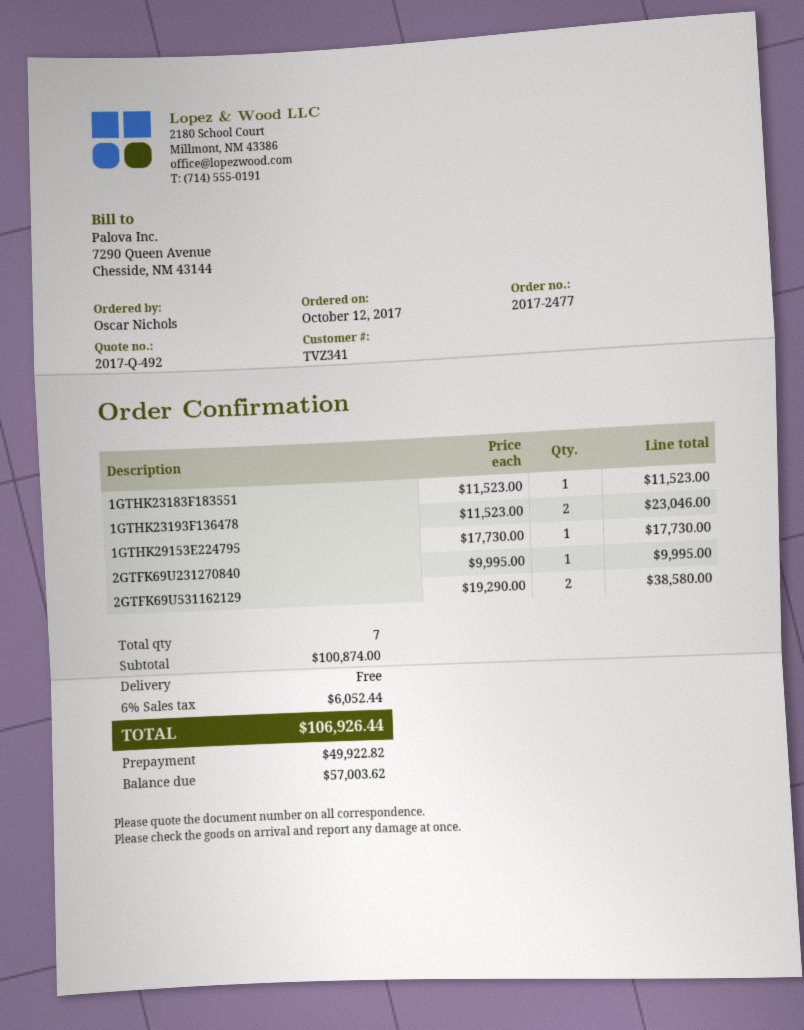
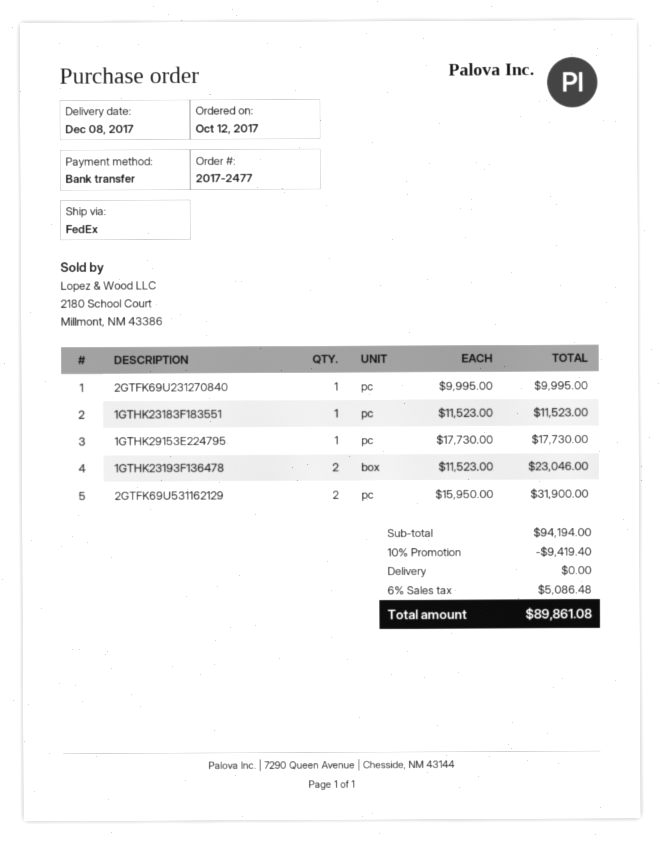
2GTFK69U531162129: 2 x 19290.00 = 38580.00 -> 2 x 15950.00 = 31900.00
subtotal: 100874.00 -> 94194.00
discount: none -> 10% = 9419.40
tax: 6% = 6052.44 -> 6% = 5086.48
total: 106926.44 -> 89861.08

